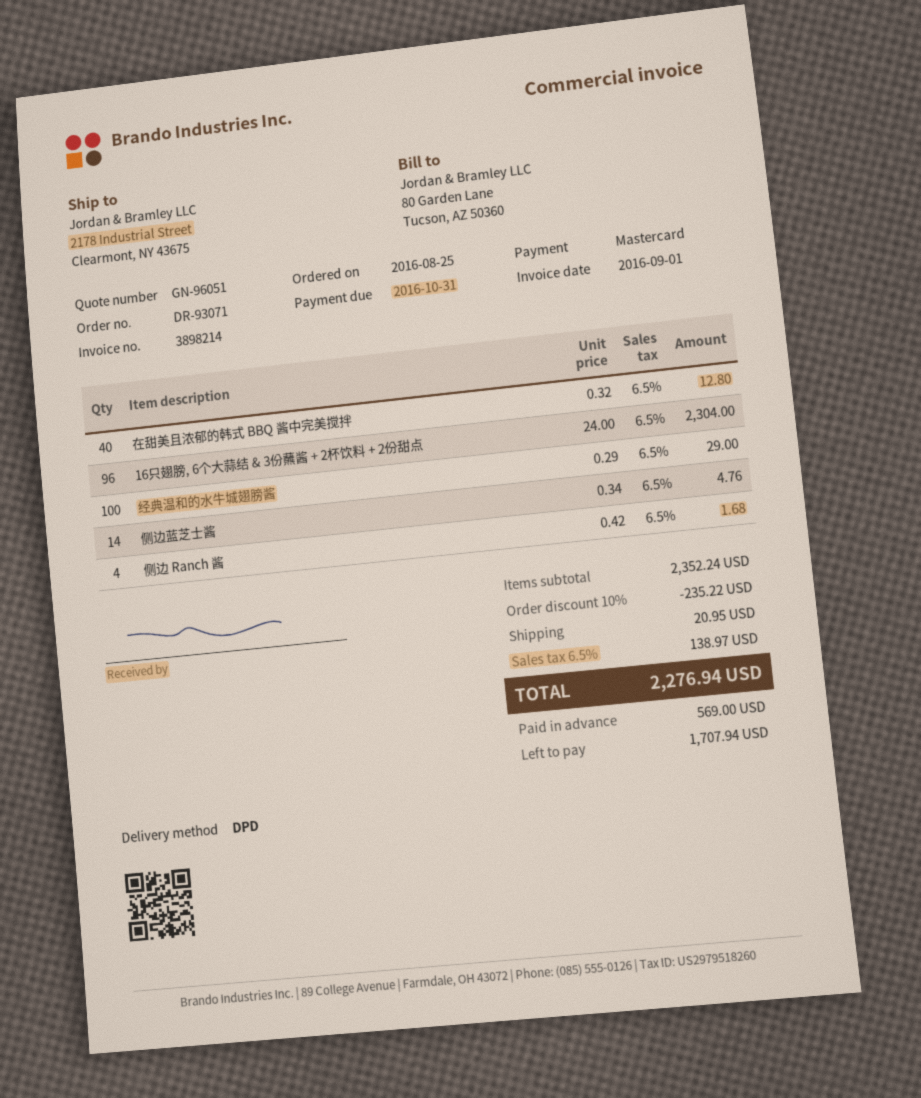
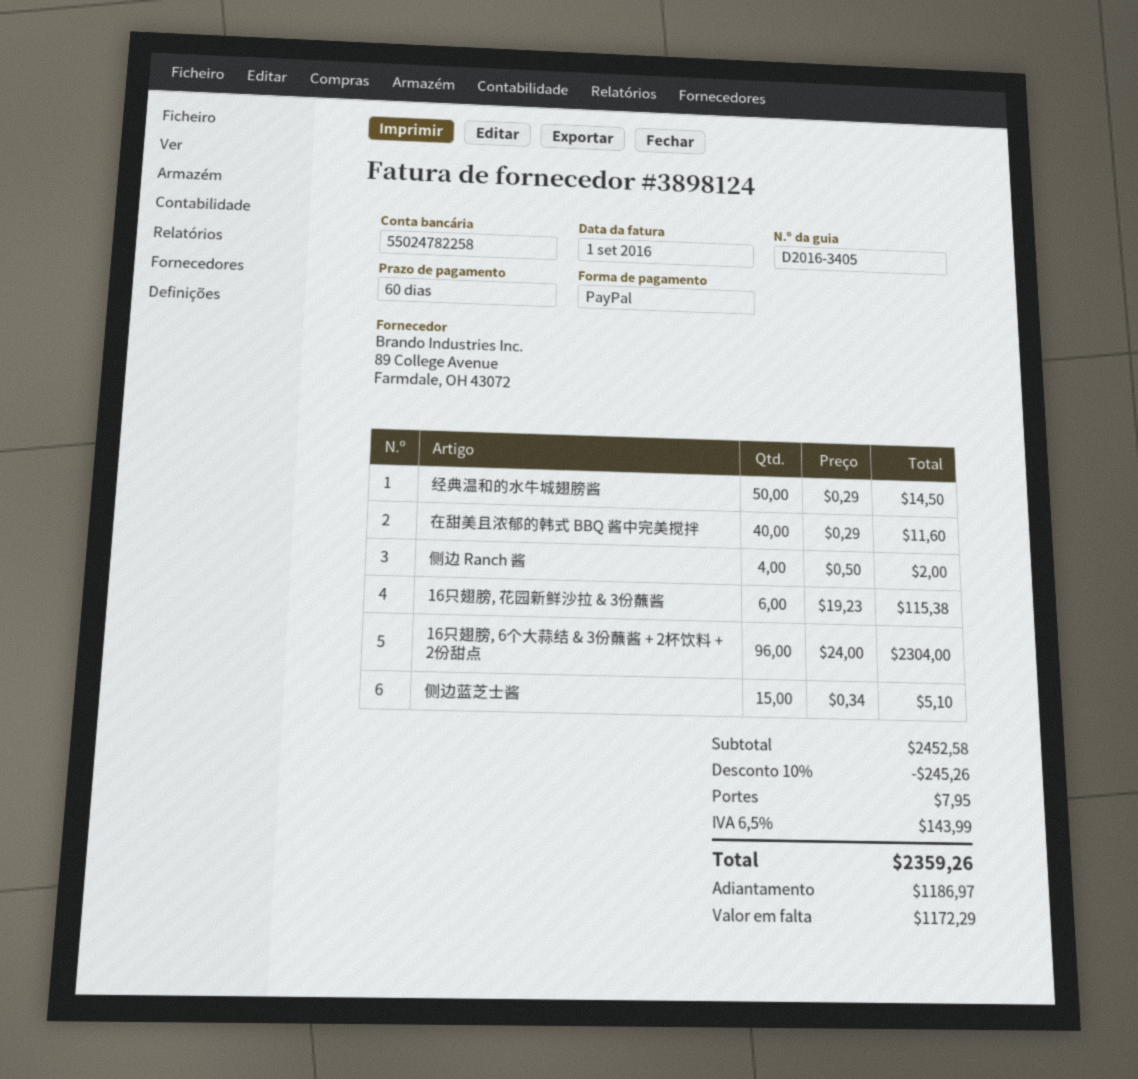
invoice number: 3898214 -> 3898124
payment method: Mastercard -> PayPal
在甜美且浓郁的韩式 BBQ 酱中完美搅拌: 40 x 0.32 = 12.80 -> 40 x 0.29 = 11.60
经典温和的水牛城翅膀酱: 100 x 0.29 = 29.00 -> 50 x 0.29 = 14.50
侧边蓝芝士酱: 14 x 0.34 = 4.76 -> 15 x 0.34 = 5.10
侧边 Ranch 酱: 4 x 0.42 = 1.68 -> 4 x 0.50 = 2.00
16只翅膀, 花园新鲜沙拉 & 3份蘸酱: none -> 6 x 19.23 = 115.38
subtotal: 2352.24 -> 2452.58
discount: 10% = 235.22 -> 10% = 245.26
shipping: 20.95 -> 7.95
tax: 6.5% = 138.97 -> 6.5% = 143.99
total: 2276.94 -> 2359.26
deposit: 569.00 -> 1186.97
balance: 1707.94 -> 1172.29

